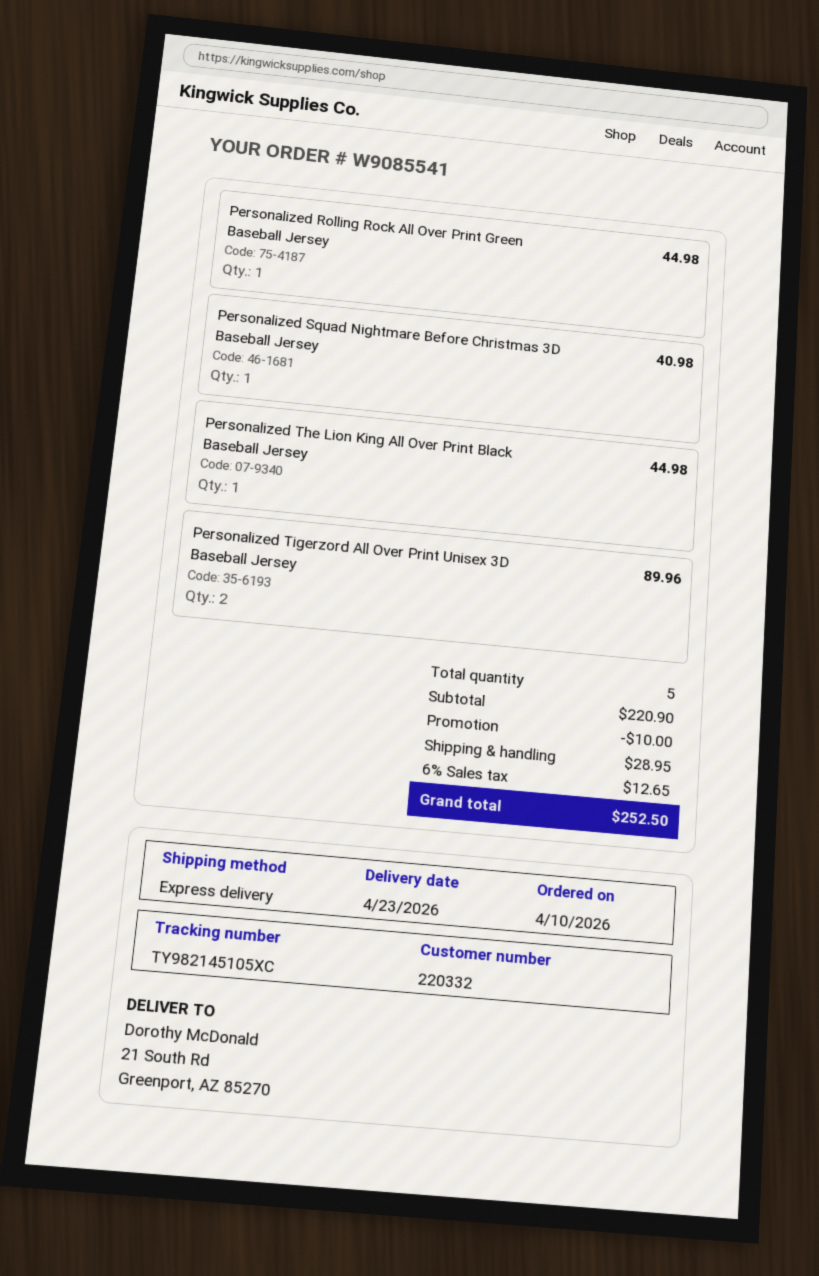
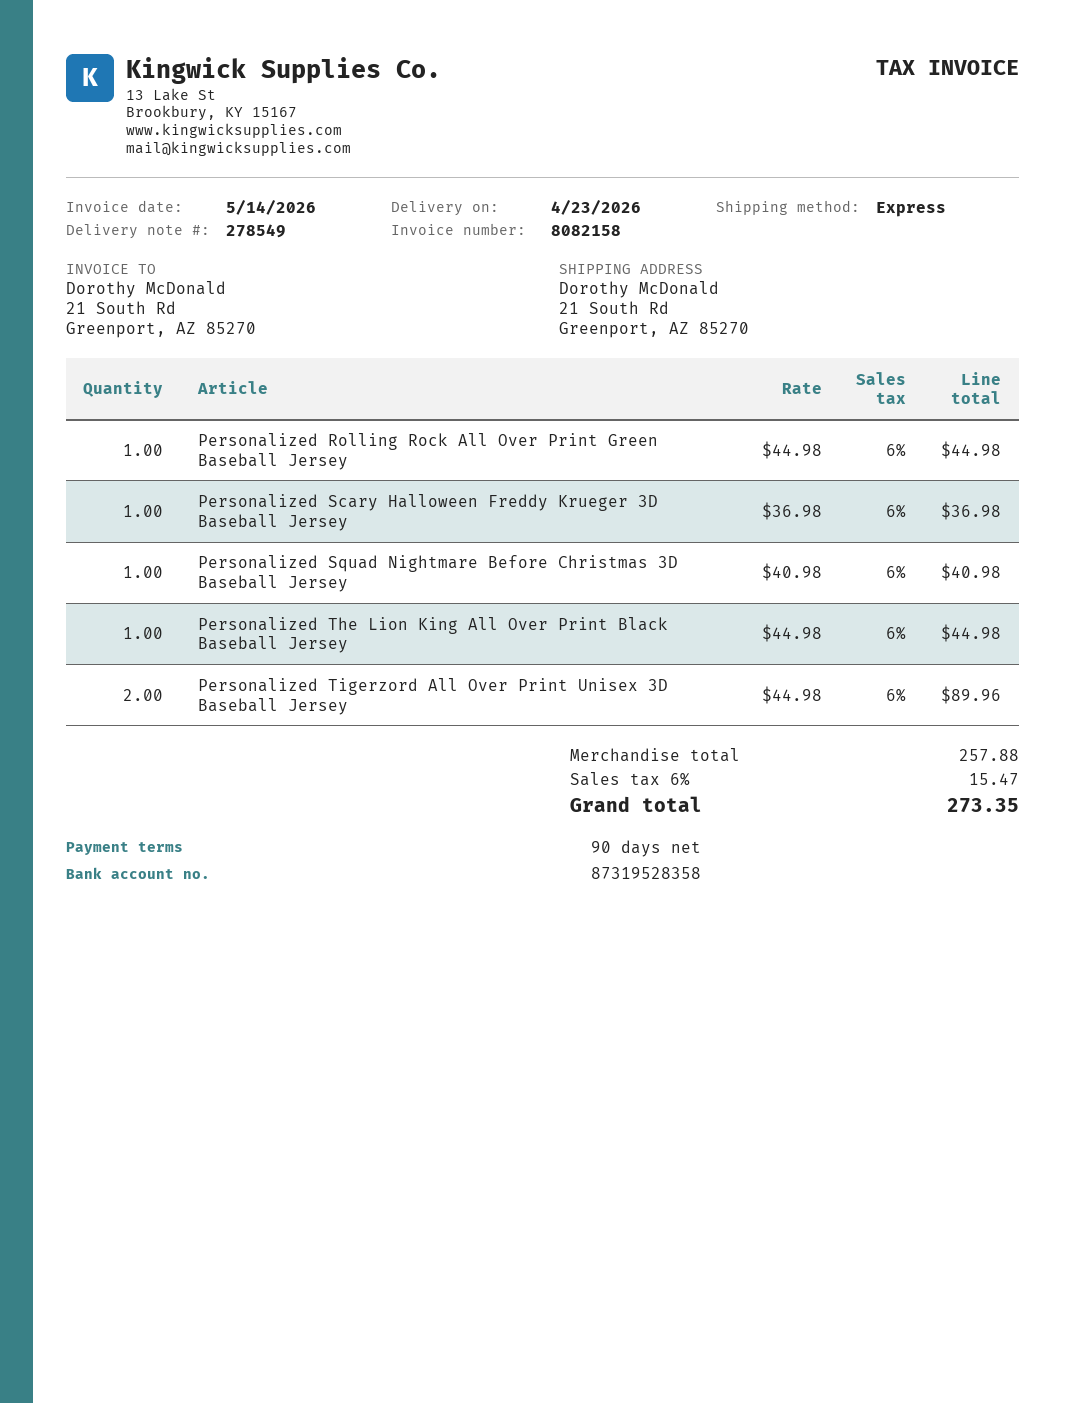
Personalized Scary Halloween Freddy Krueger 3D Baseball Jersey: none -> 1 for 36.98
subtotal: 220.90 -> 257.88
discount: 10.00 -> none
shipping: 28.95 -> none
tax: 6% = 12.65 -> 6% = 15.47
total: 252.50 -> 273.35

